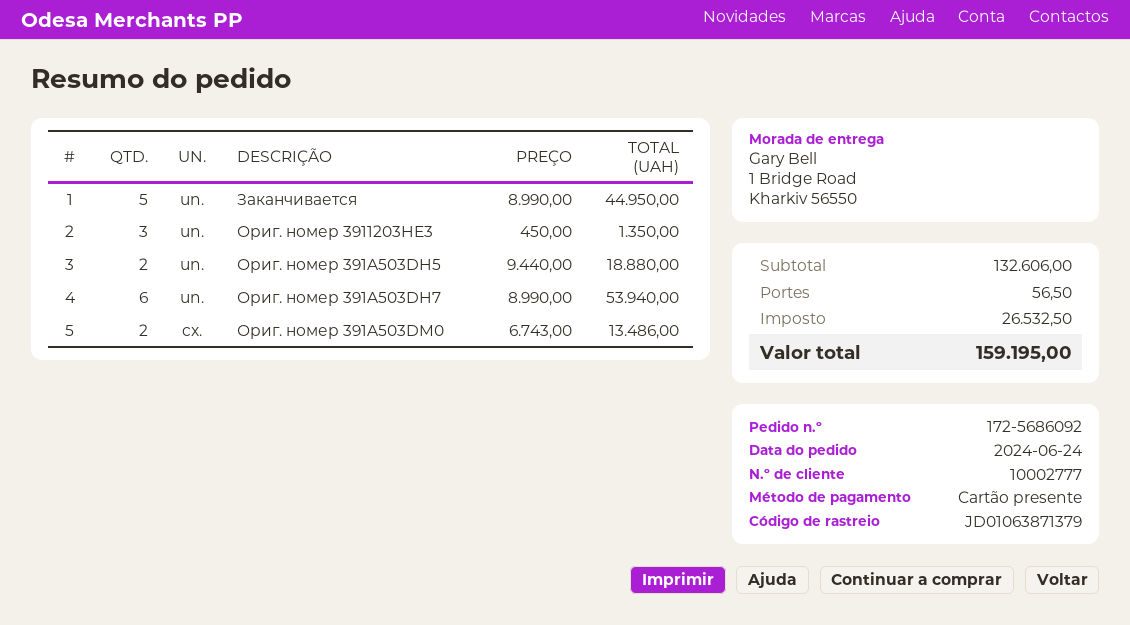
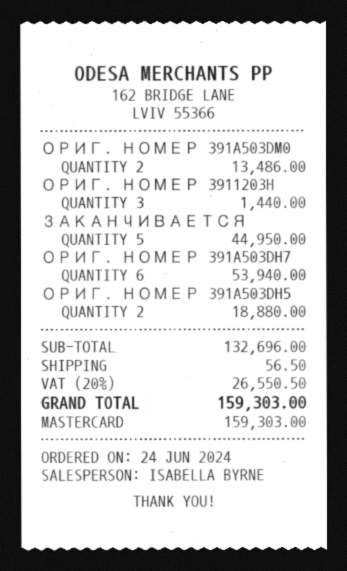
payment method: gift card -> Mastercard
Ориг. номер 3911203HE3: 3 for 1350.00 -> 3 for 1440.00
subtotal: 132606.00 -> 132696.00
tax: 26532.50 -> 26550.50
total: 159195.00 -> 159303.00

